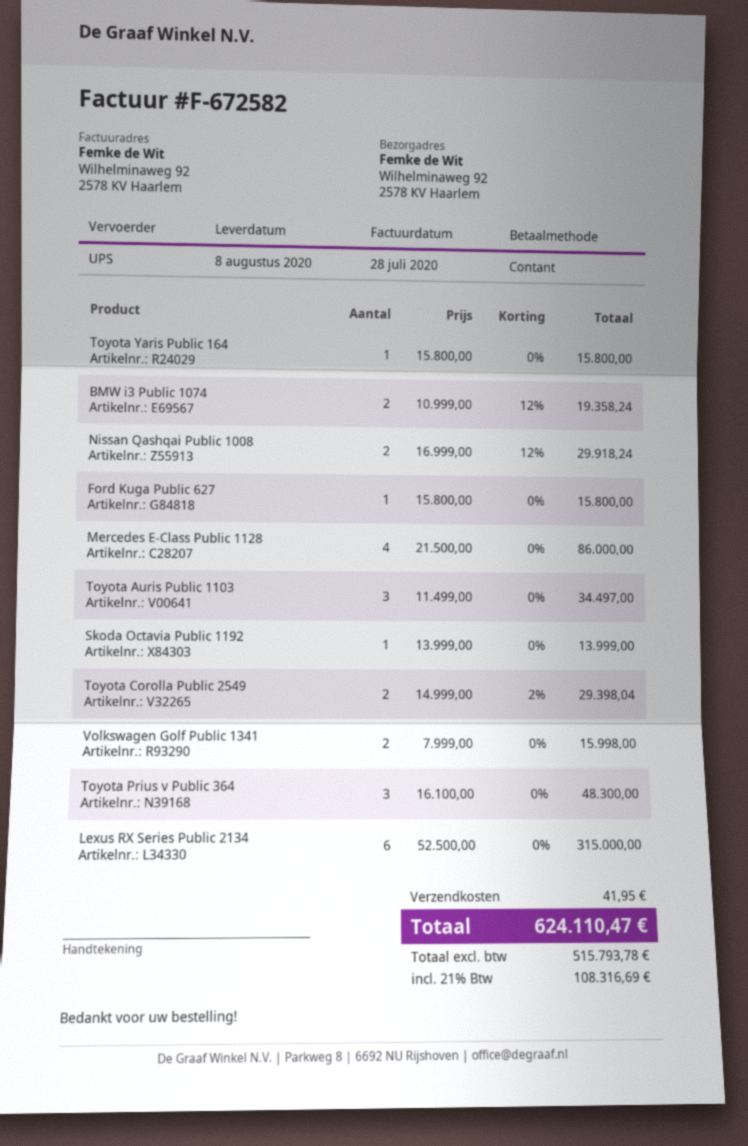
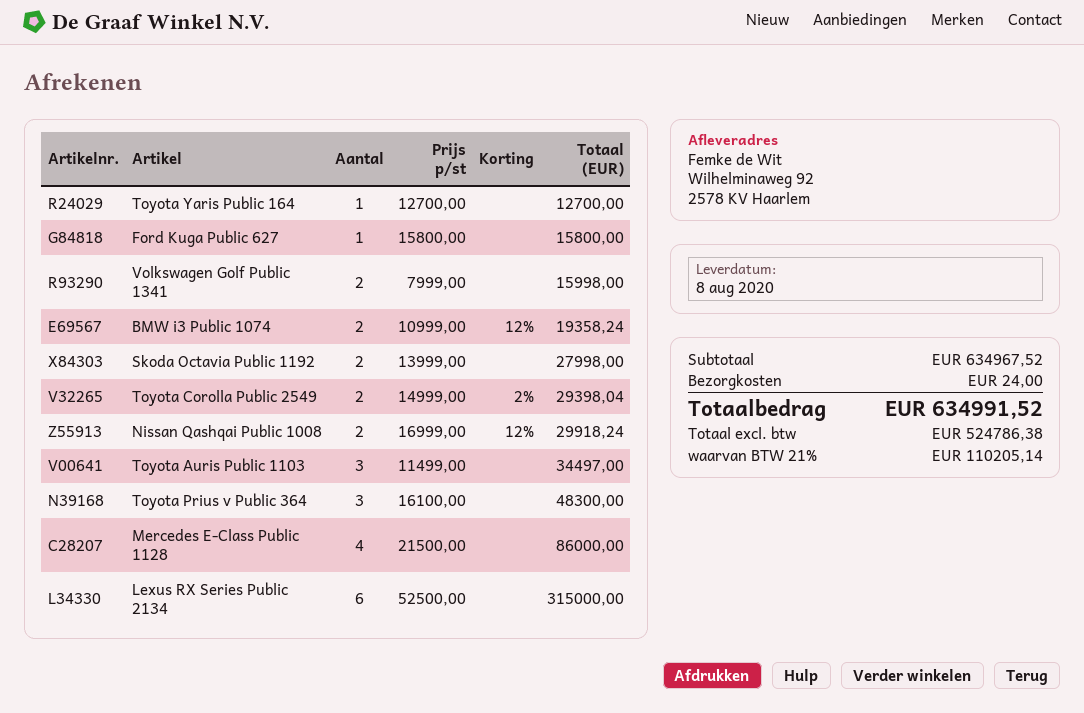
Toyota Yaris Public 164: 1 x 15800.00 = 15800.00 -> 1 x 12700.00 = 12700.00
Skoda Octavia Public 1192: 1 x 13999.00 = 13999.00 -> 2 x 13999.00 = 27998.00
shipping: 41.95 -> 24.00
net: 515793.78 -> 524786.38
tax: 21% = 108316.69 -> 21% = 110205.14
total: 624110.47 -> 634991.52

